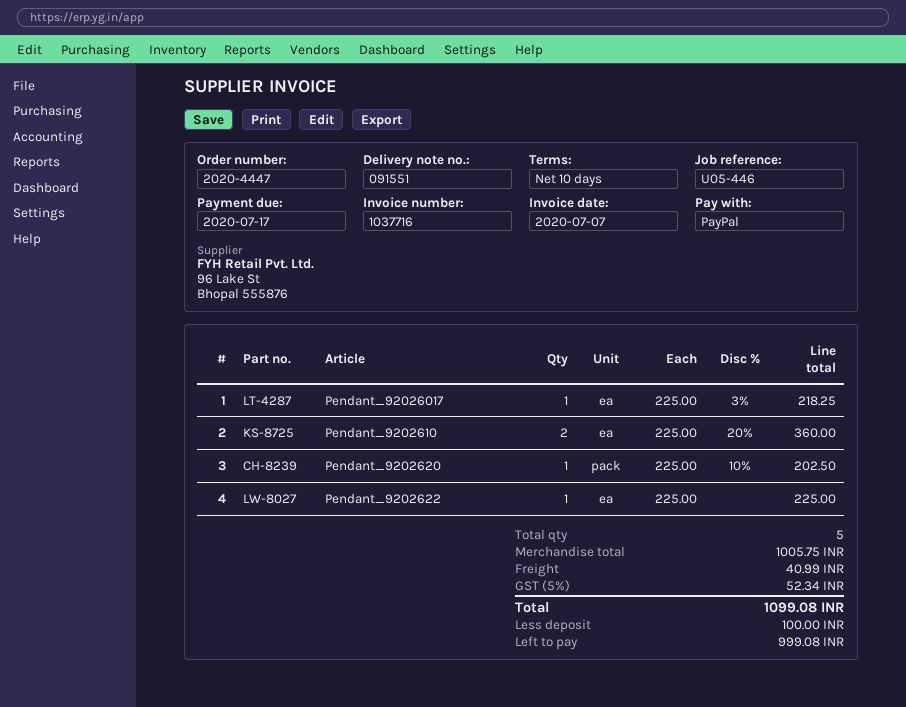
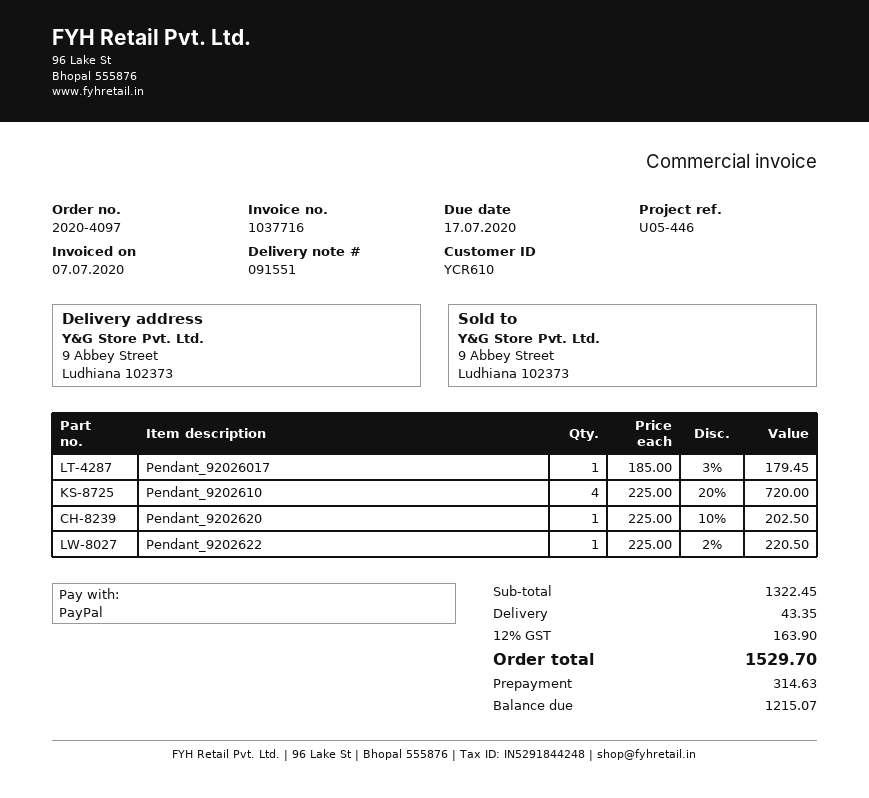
order number: 2020-4447 -> 2020-4097
Pendant_92026017: 1 x 225.00 - 3% = 218.25 -> 1 x 185.00 - 3% = 179.45
Pendant_9202610: 2 x 225.00 - 20% = 360.00 -> 4 x 225.00 - 20% = 720.00
Pendant_9202622: 1 x 225.00 = 225.00 -> 1 x 225.00 - 2% = 220.50
subtotal: 1005.75 -> 1322.45
shipping: 40.99 -> 43.35
tax: 5% = 52.34 -> 12% = 163.90
total: 1099.08 -> 1529.70
deposit: 100.00 -> 314.63
balance: 999.08 -> 1215.07

